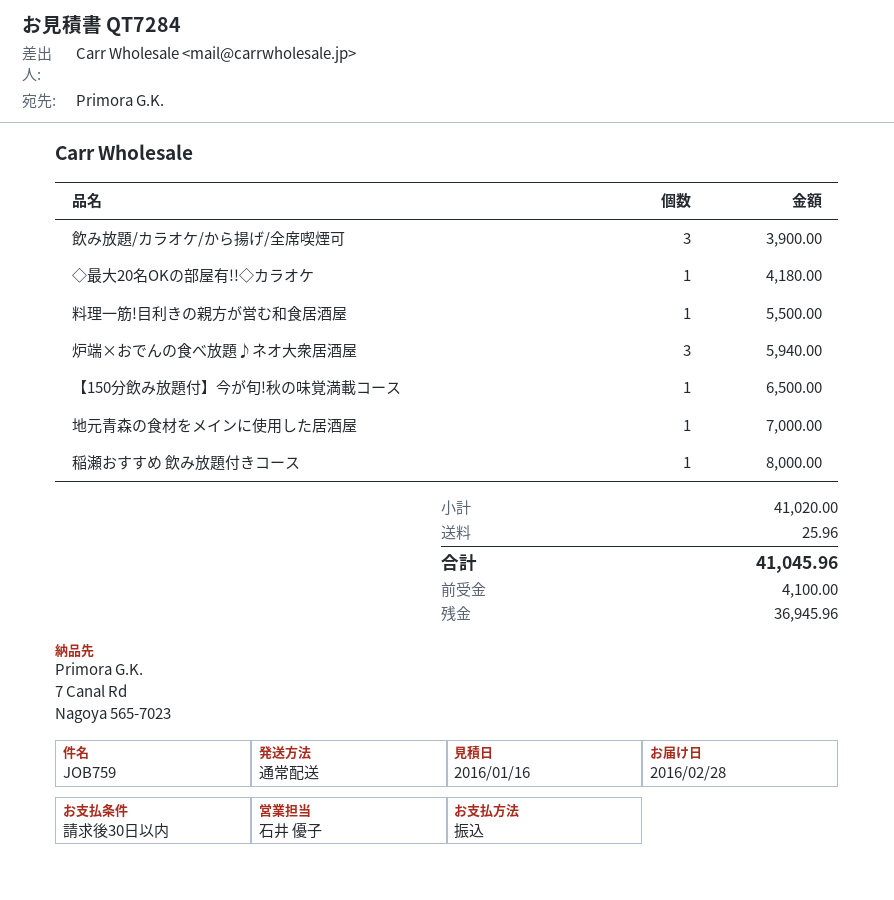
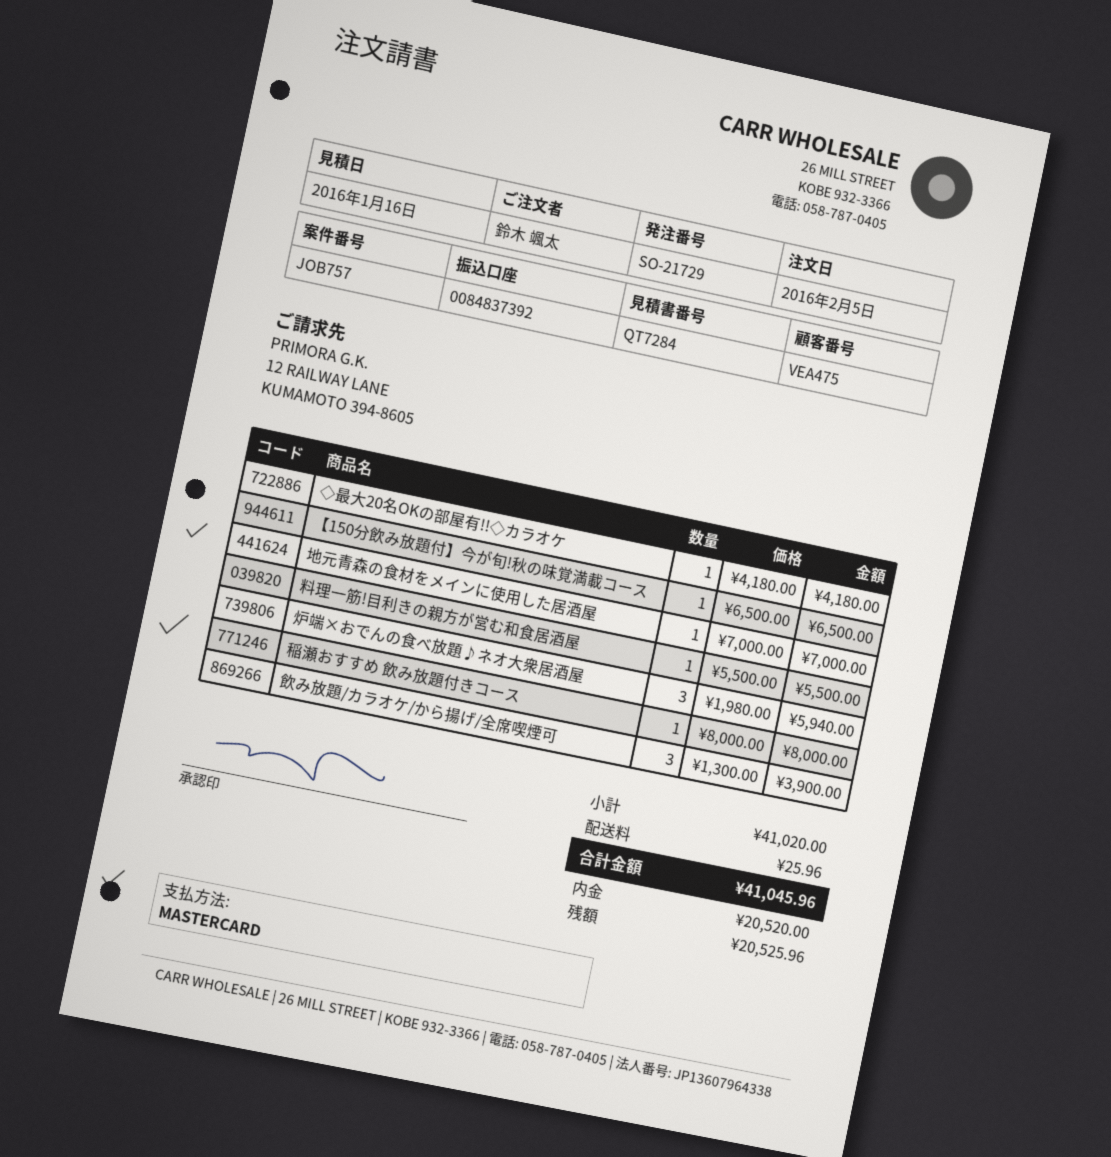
reference: JOB759 -> JOB757
payment method: bank transfer -> Mastercard
deposit: 4100.00 -> 20520.00
balance: 36945.96 -> 20525.96

